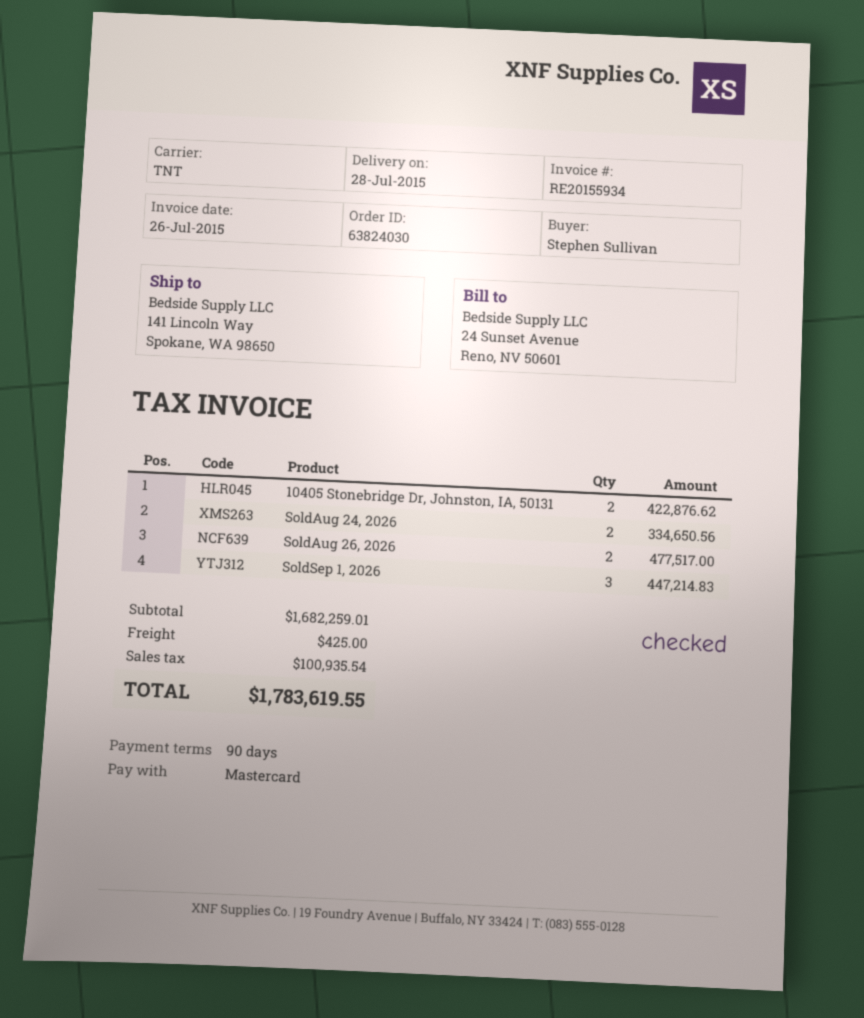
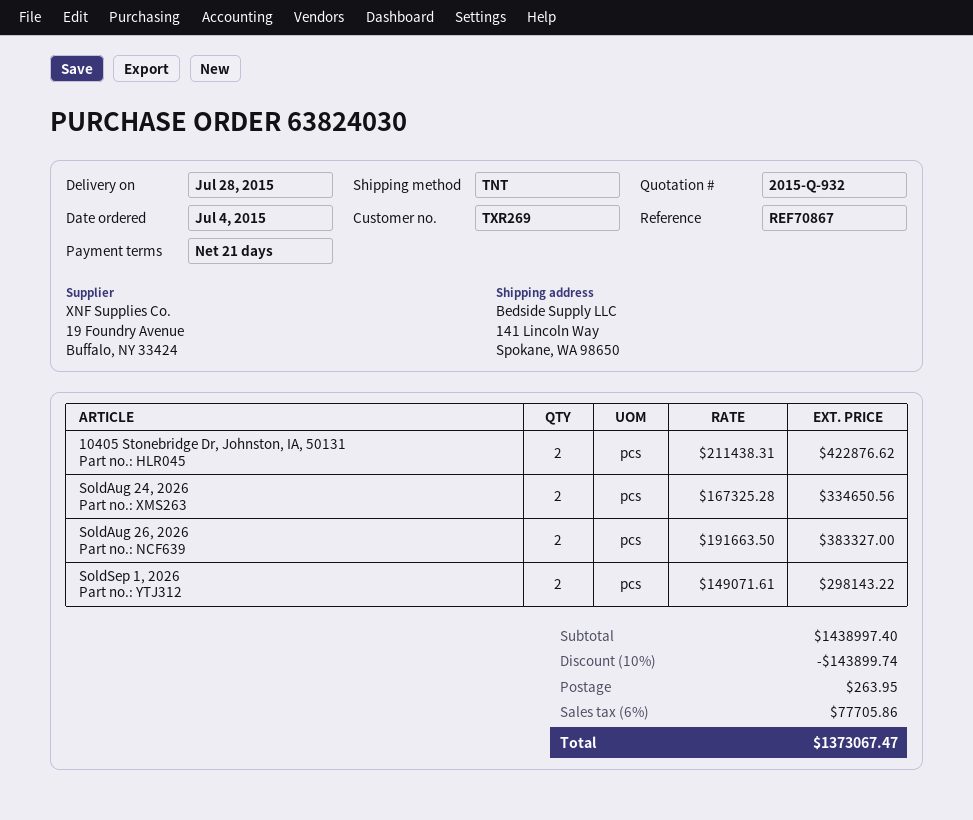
payment terms: 90 days -> 21 days
SoldAug 26, 2026: 2 for 477517.00 -> 2 for 383327.00
SoldSep 1, 2026: 3 for 447214.83 -> 2 for 298143.22
subtotal: 1682259.01 -> 1438997.40
discount: none -> 10% = 143899.74
shipping: 425.00 -> 263.95
tax: 100935.54 -> 77705.86
total: 1783619.55 -> 1373067.47

